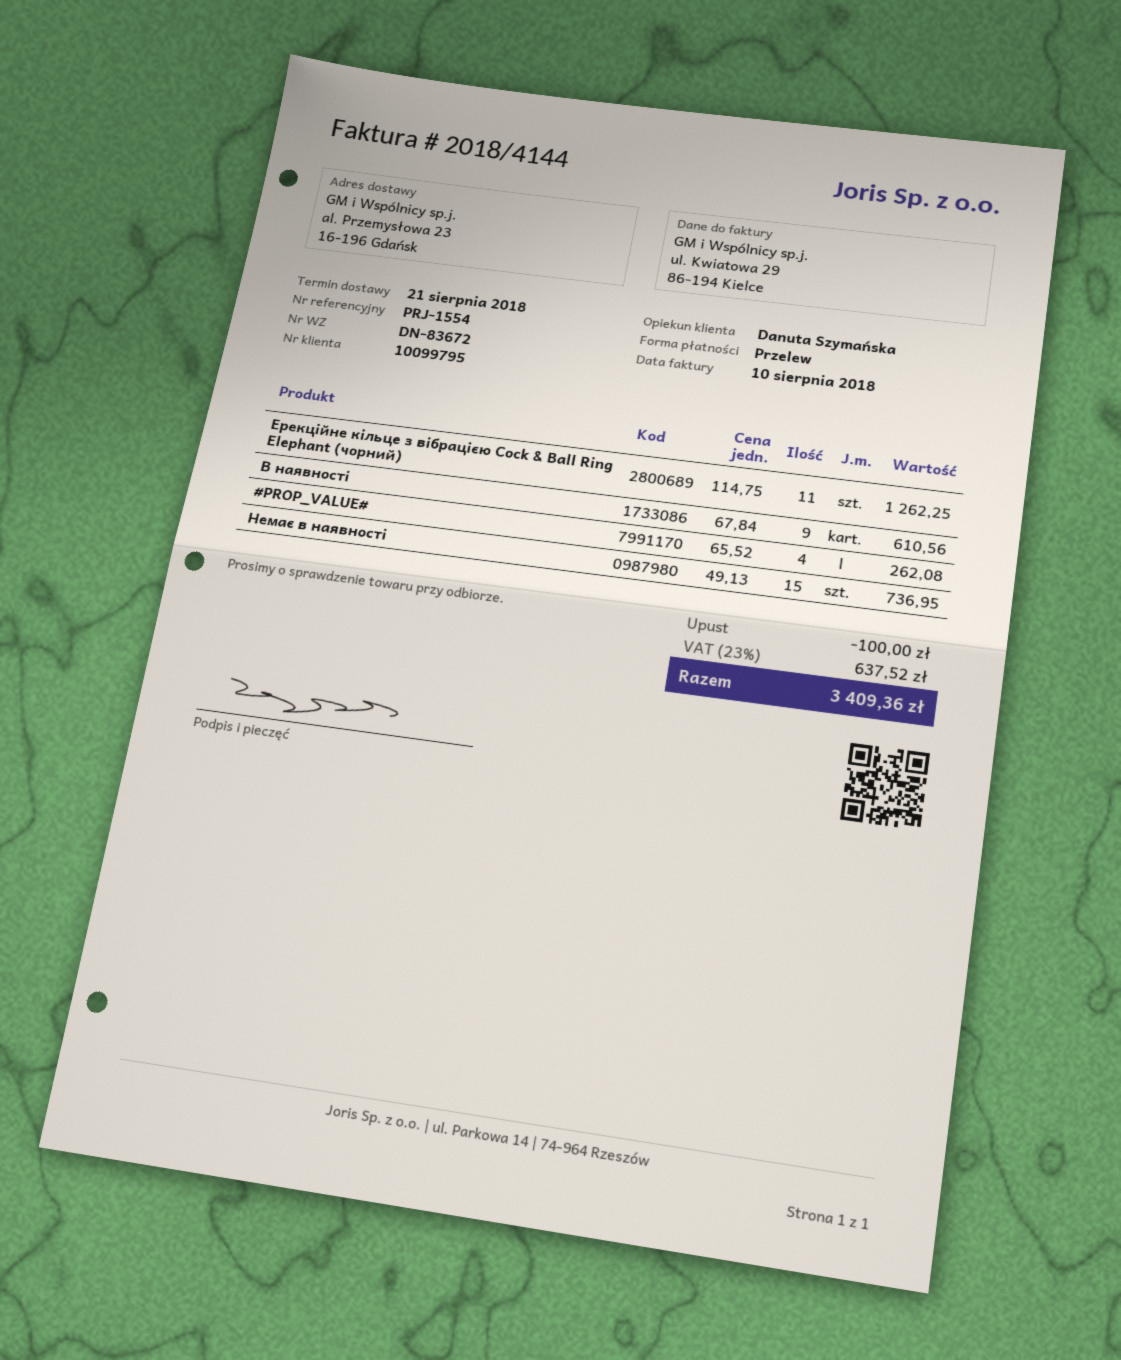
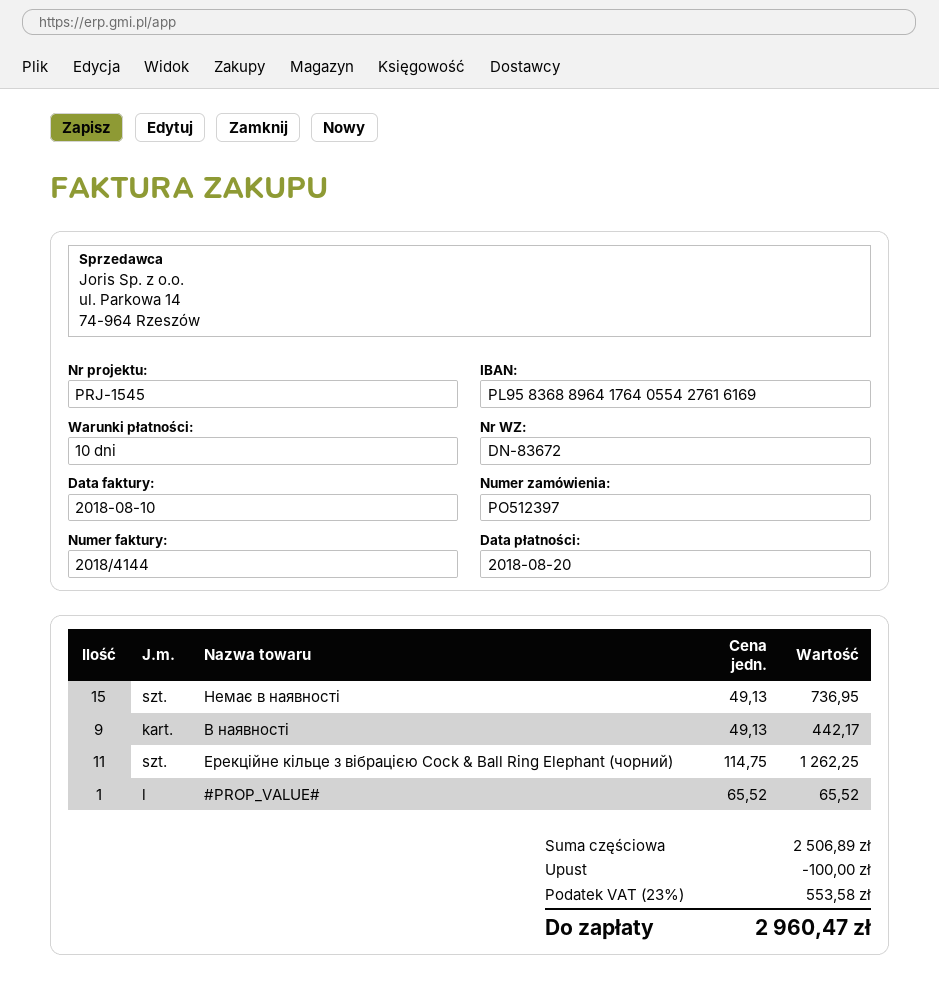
reference: PRJ-1554 -> PRJ-1545
В наявності: 9 x 67.84 = 610.56 -> 9 x 49.13 = 442.17
#PROP_VALUE#: 4 x 65.52 = 262.08 -> 1 x 65.52 = 65.52
tax: 23% = 637.52 -> 23% = 553.58
total: 3409.36 -> 2960.47

